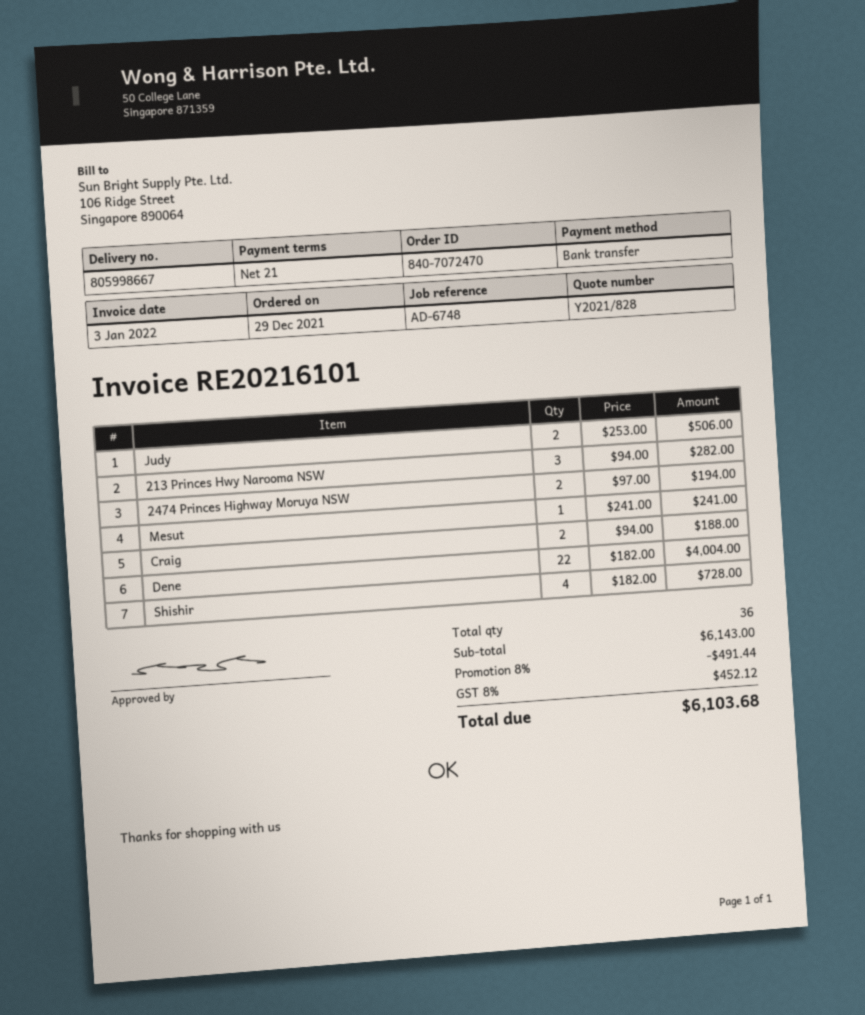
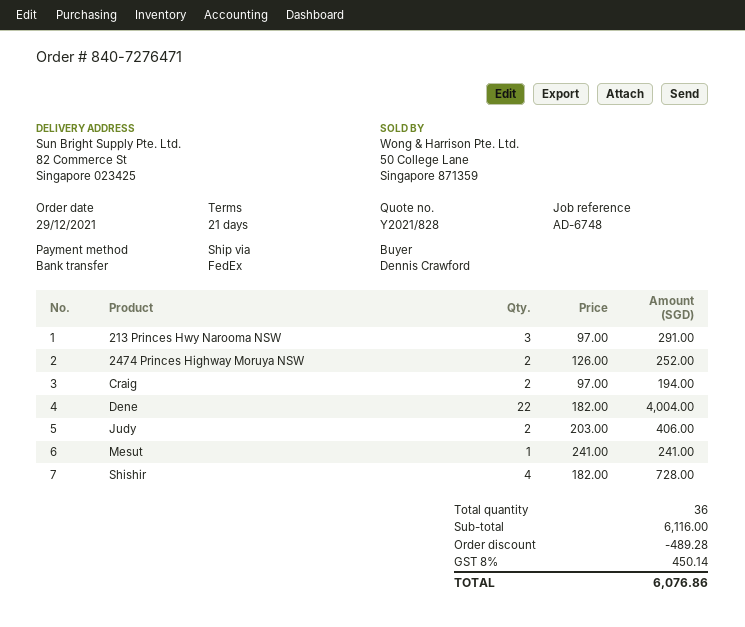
order number: 840-7072470 -> 840-7276471
Judy: 2 x 253.00 = 506.00 -> 2 x 203.00 = 406.00
213 Princes Hwy Narooma NSW: 3 x 94.00 = 282.00 -> 3 x 97.00 = 291.00
2474 Princes Highway Moruya NSW: 2 x 97.00 = 194.00 -> 2 x 126.00 = 252.00
Craig: 2 x 94.00 = 188.00 -> 2 x 97.00 = 194.00
subtotal: 6143.00 -> 6116.00
discount: 491.44 -> 489.28
tax: 8% = 452.12 -> 8% = 450.14
total: 6103.68 -> 6076.86

